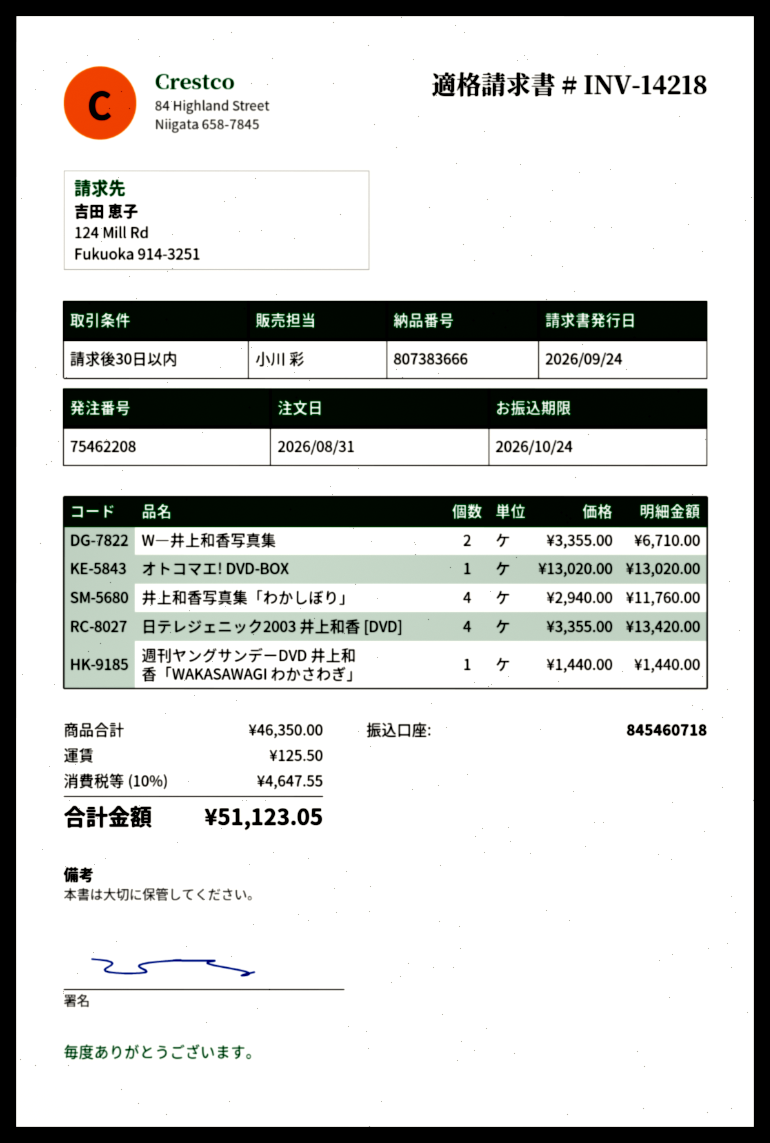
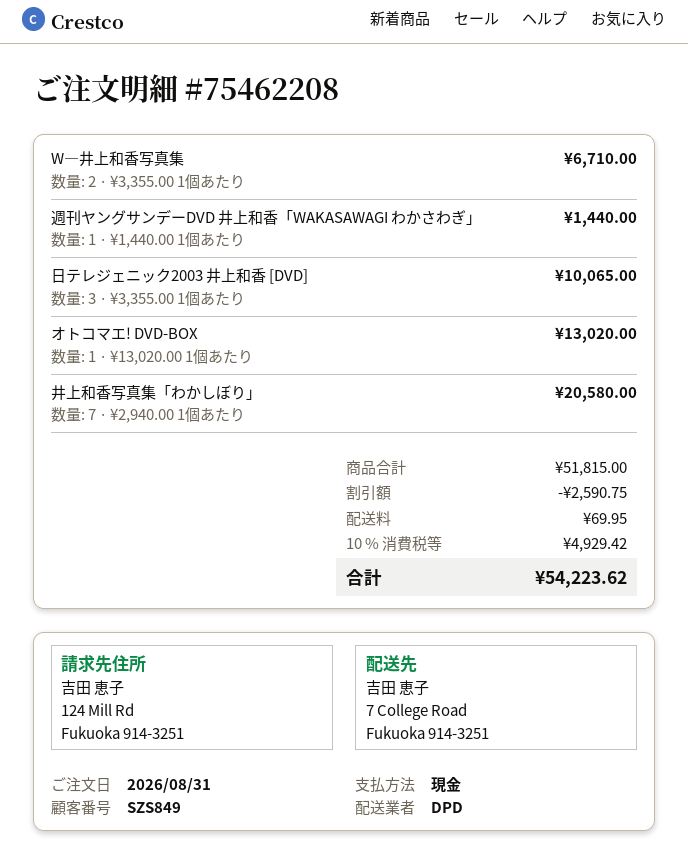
井上和香写真集「わかしぼり」: 4 x 2940.00 = 11760.00 -> 7 x 2940.00 = 20580.00
日テレジェニック2003 井上和香 [DVD]: 4 x 3355.00 = 13420.00 -> 3 x 3355.00 = 10065.00
subtotal: 46350.00 -> 51815.00
discount: none -> 2590.75
shipping: 125.50 -> 69.95
tax: 10% = 4647.55 -> 10% = 4929.42
total: 51123.05 -> 54223.62

